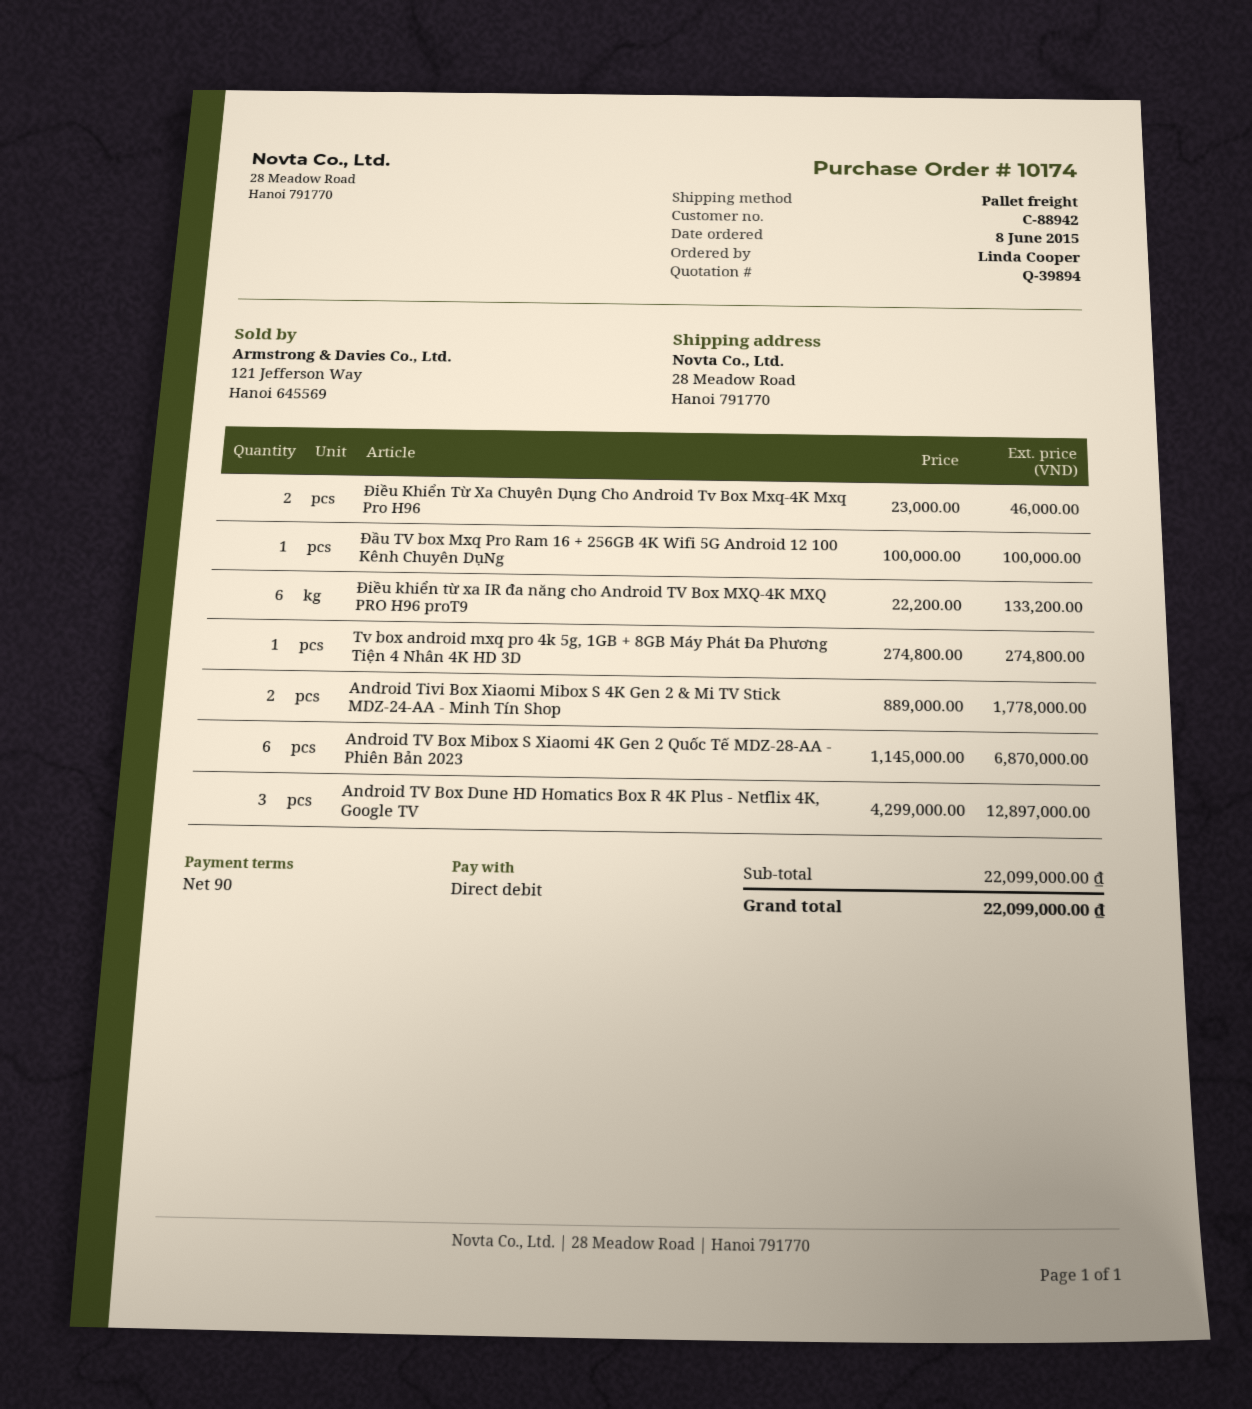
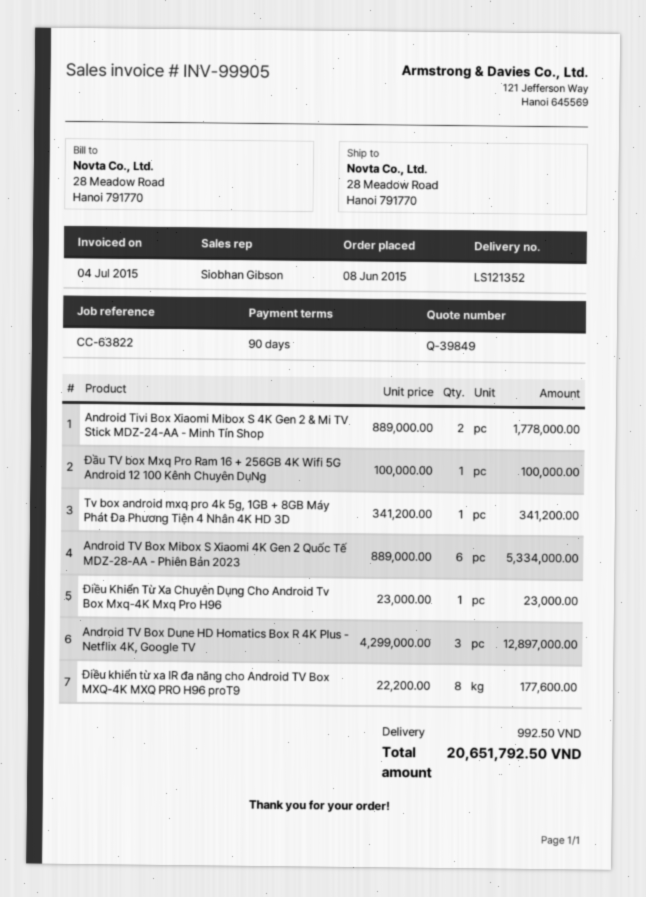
quote number: Q-39894 -> Q-39849
Điều Khiển Từ Xa Chuyên Dụng Cho Android Tv Box Mxq-4K Mxq Pro H96: 2 x 23000.00 = 46000.00 -> 1 x 23000.00 = 23000.00
Điều khiển từ xa IR đa năng cho Android TV Box MXQ-4K MXQ PRO H96 proT9: 6 x 22200.00 = 133200.00 -> 8 x 22200.00 = 177600.00
Tv box android mxq pro 4k 5g, 1GB + 8GB Máy Phát Đa Phương Tiện 4 Nhân 4K HD 3D: 1 x 274800.00 = 274800.00 -> 1 x 341200.00 = 341200.00
Android TV Box Mibox S Xiaomi 4K Gen 2 Quốc Tế MDZ-28-AA - Phiên Bản 2023: 6 x 1145000.00 = 6870000.00 -> 6 x 889000.00 = 5334000.00
shipping: none -> 992.50
total: 22099000.00 -> 20651792.50

